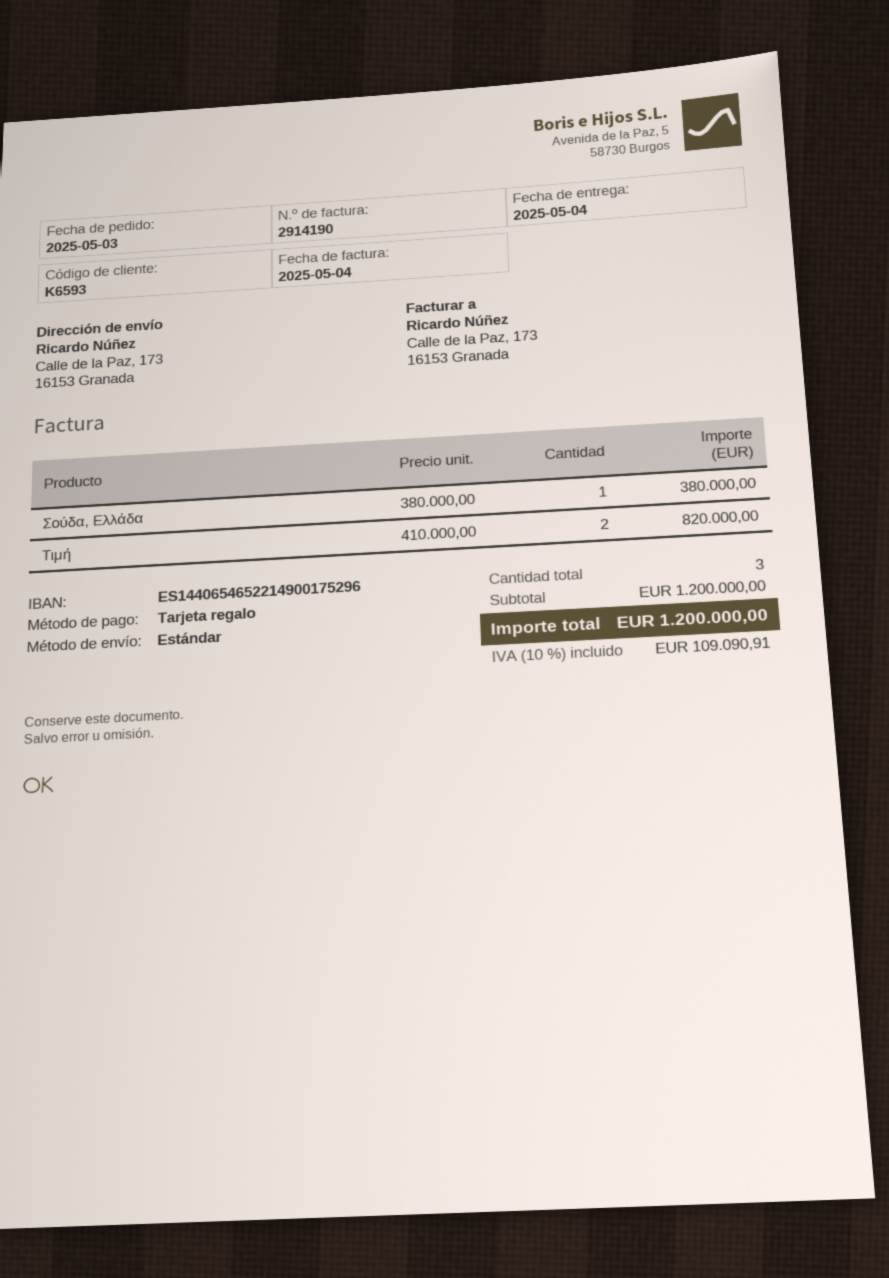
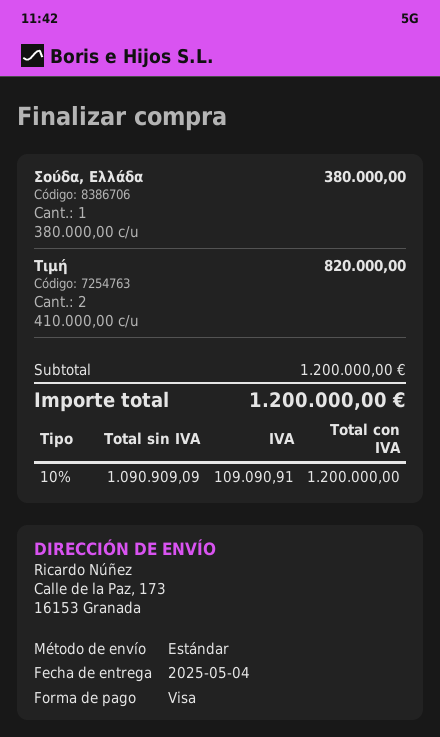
payment method: gift card -> Visa

